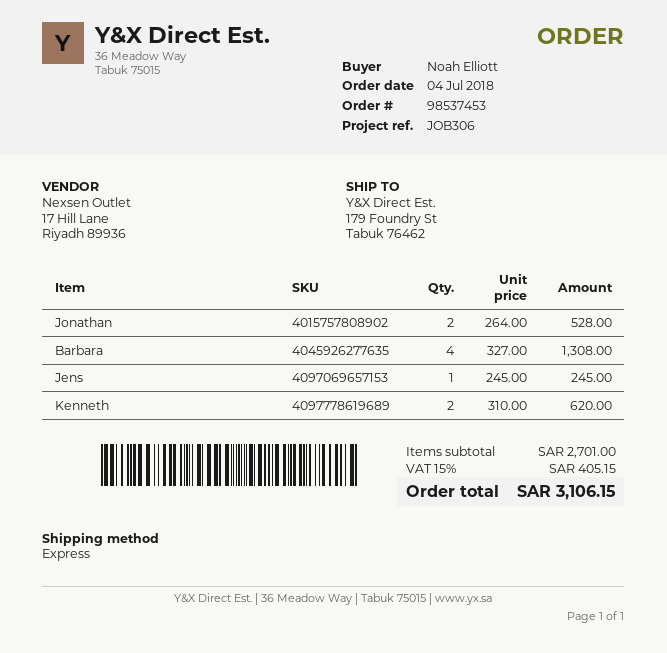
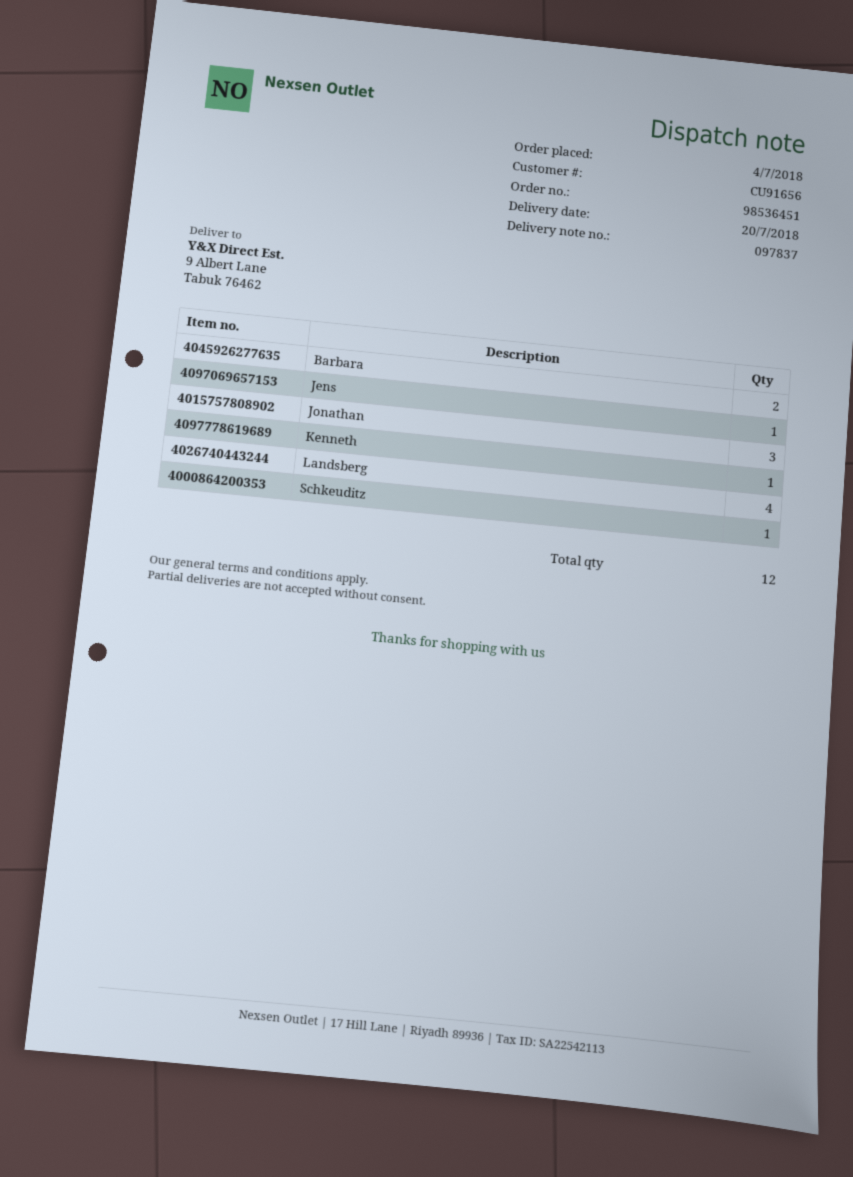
order number: 98537453 -> 98536451
ship to: 179 Foundry St, Tabuk 76462 -> 9 Albert Lane, Tabuk 76462
Jonathan: 2 -> 3
Barbara: 4 -> 2
Kenneth: 2 -> 1
Landsberg: none -> 4
Schkeuditz: none -> 1

